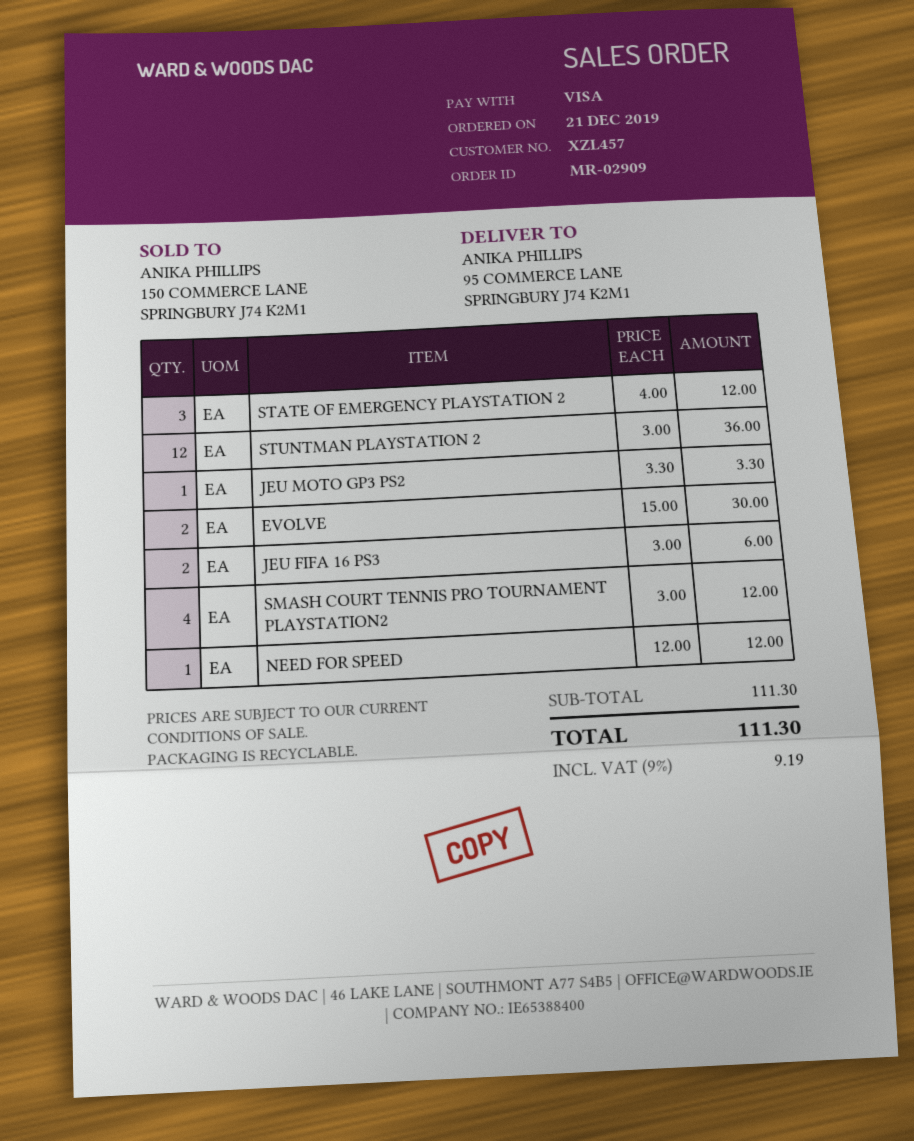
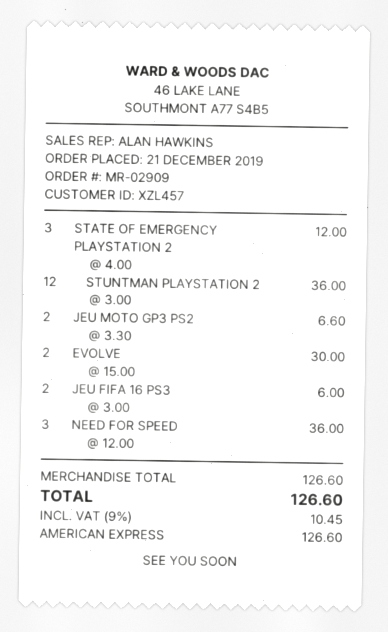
payment method: Visa -> American Express
JEU MOTO GP3 PS2: 1 x 3.30 = 3.30 -> 2 x 3.30 = 6.60
SMASH COURT TENNIS PRO TOURNAMENT PLAYSTATION2: 4 x 3.00 = 12.00 -> none
NEED FOR SPEED: 1 x 12.00 = 12.00 -> 3 x 12.00 = 36.00
subtotal: 111.30 -> 126.60
tax: 9% = 9.19 -> 9% = 10.45
total: 111.30 -> 126.60

